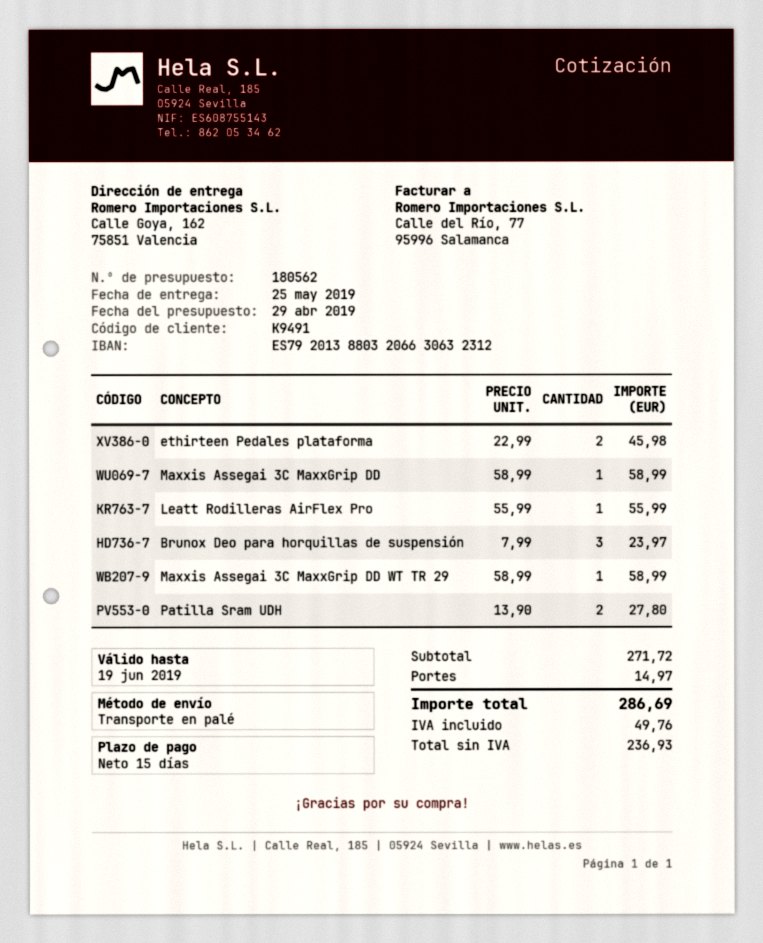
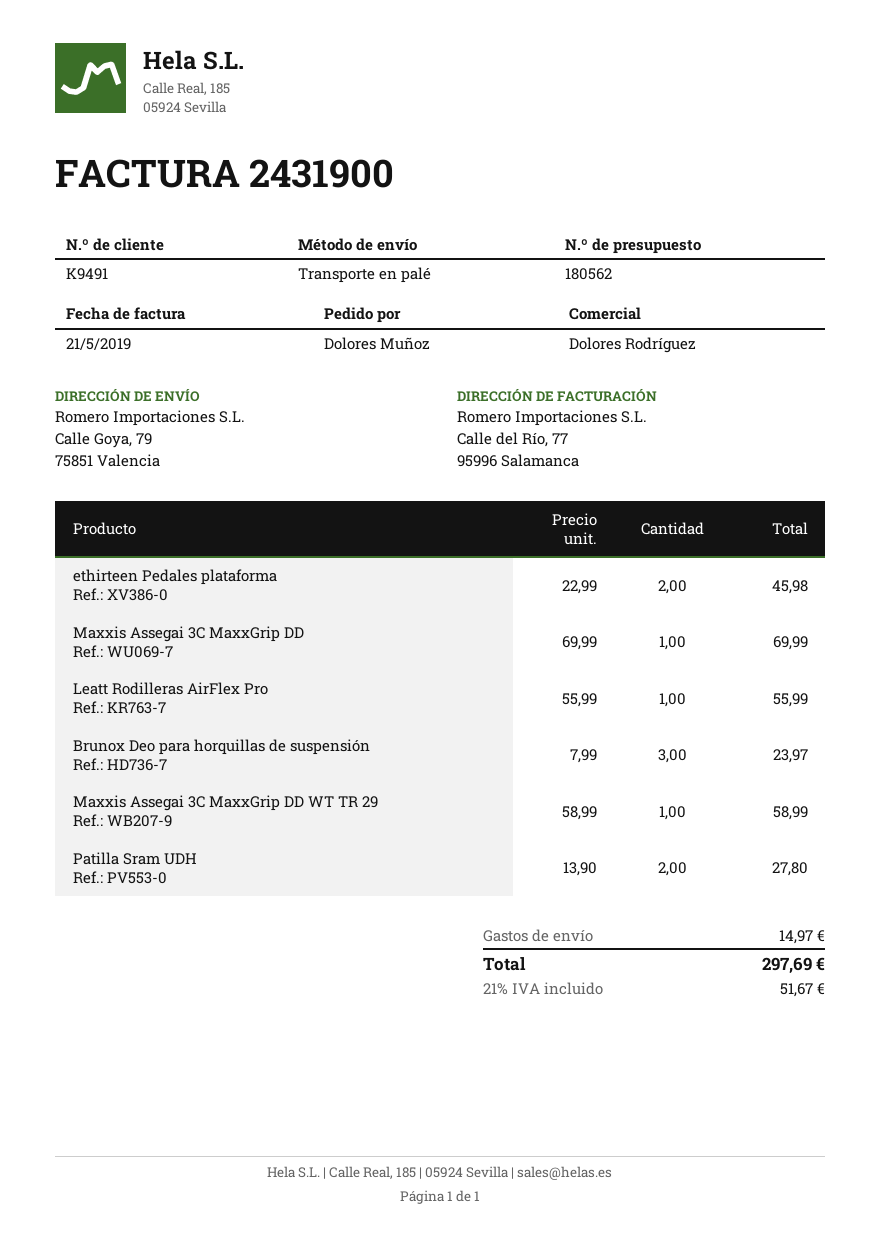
ship to: Calle Goya, 162, 75851 Valencia -> Calle Goya, 79, 75851 Valencia
Maxxis Assegai 3C MaxxGrip DD: 1 x 58.99 = 58.99 -> 1 x 69.99 = 69.99
tax: 49.76 -> 51.67
total: 286.69 -> 297.69

